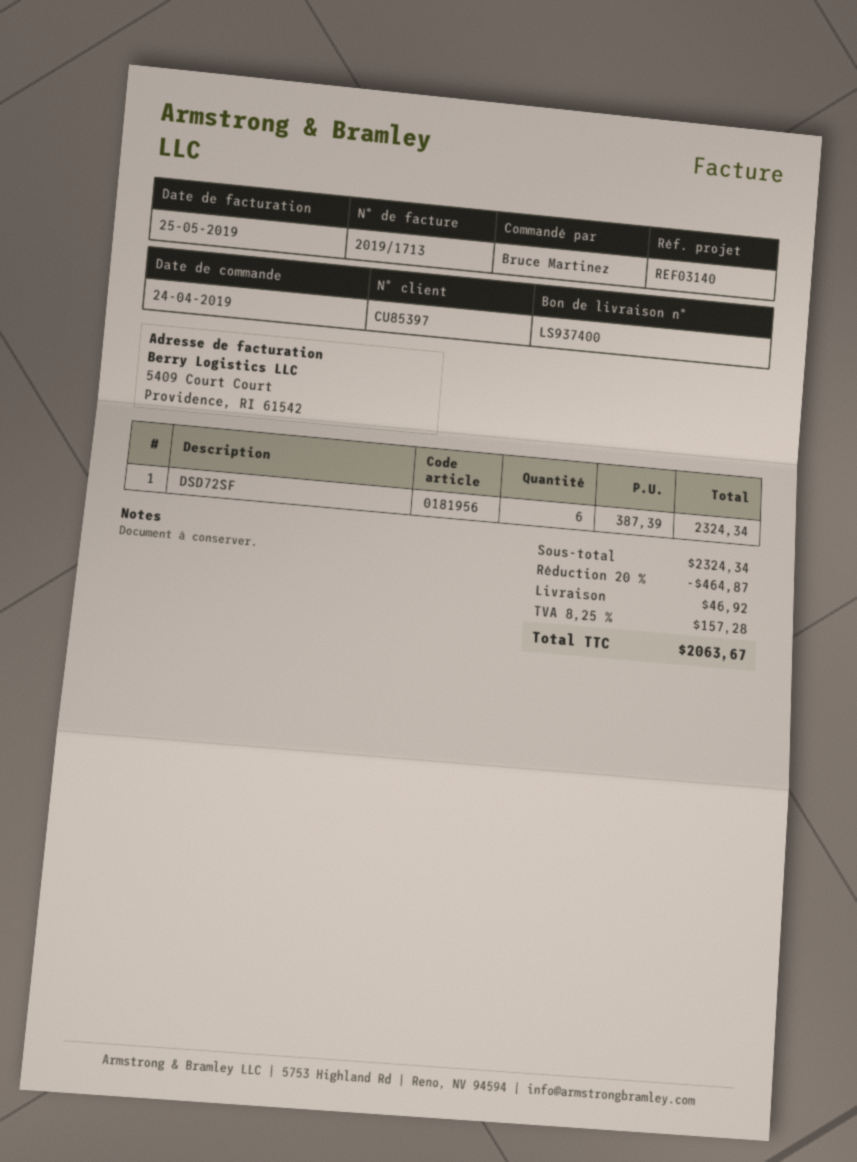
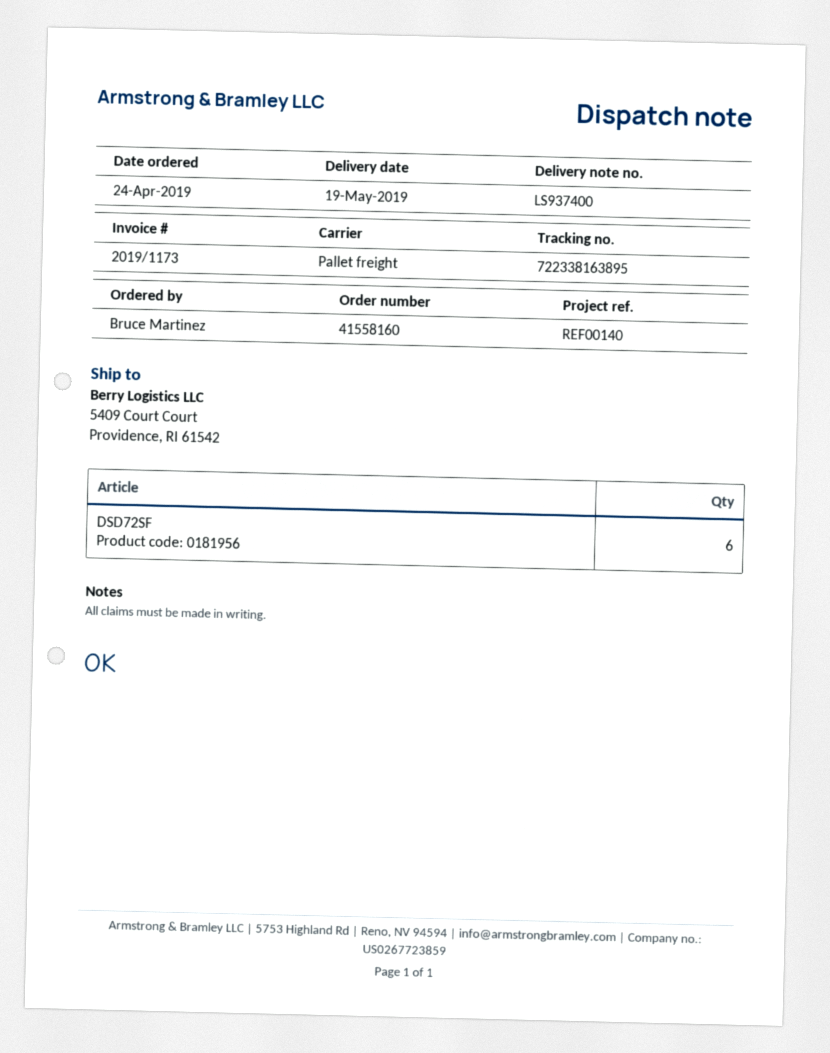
invoice number: 2019/1713 -> 2019/1173
reference: REF03140 -> REF00140

